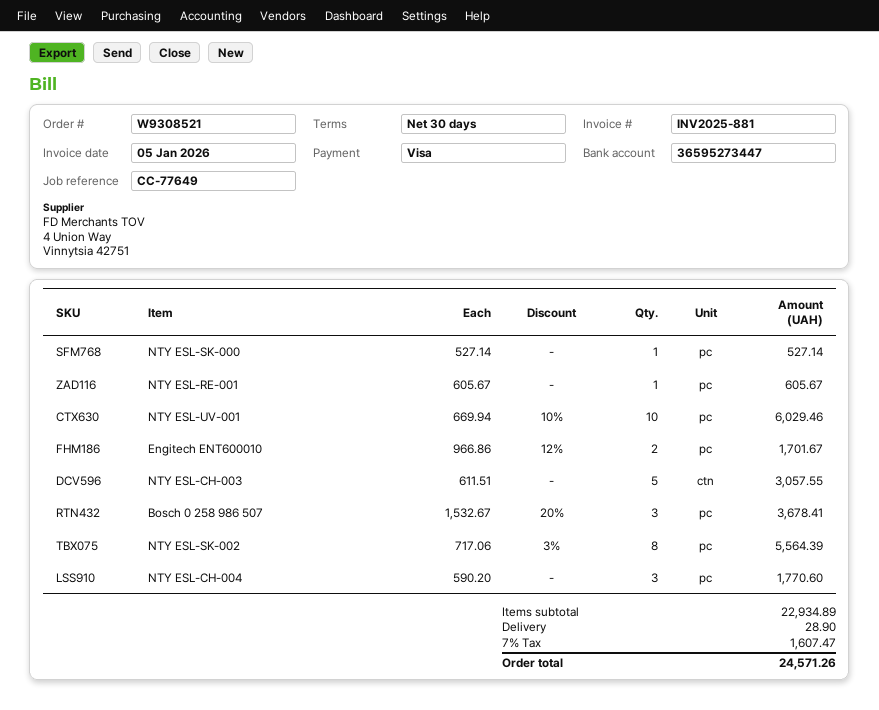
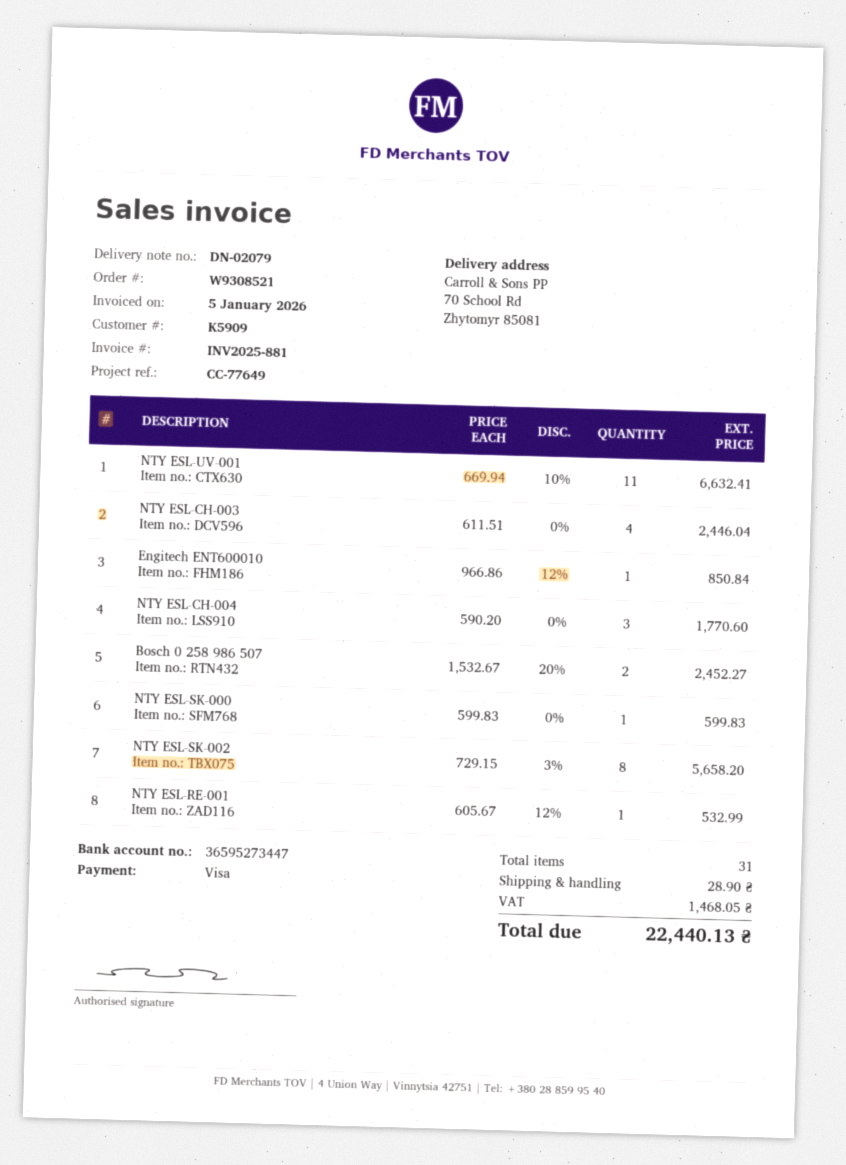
NTY ESL-SK-000: 1 x 527.14 = 527.14 -> 1 x 599.83 = 599.83
NTY ESL-RE-001: 1 x 605.67 = 605.67 -> 1 x 605.67 - 12% = 532.99
NTY ESL-UV-001: 10 x 669.94 - 10% = 6029.46 -> 11 x 669.94 - 10% = 6632.41
Engitech ENT600010: 2 x 966.86 - 12% = 1701.67 -> 1 x 966.86 - 12% = 850.84
NTY ESL-CH-003: 5 x 611.51 = 3057.55 -> 4 x 611.51 = 2446.04
Bosch 0 258 986 507: 3 x 1532.67 - 20% = 3678.41 -> 2 x 1532.67 - 20% = 2452.27
NTY ESL-SK-002: 8 x 717.06 - 3% = 5564.39 -> 8 x 729.15 - 3% = 5658.20
tax: 1607.47 -> 1468.05
total: 24571.26 -> 22440.13

